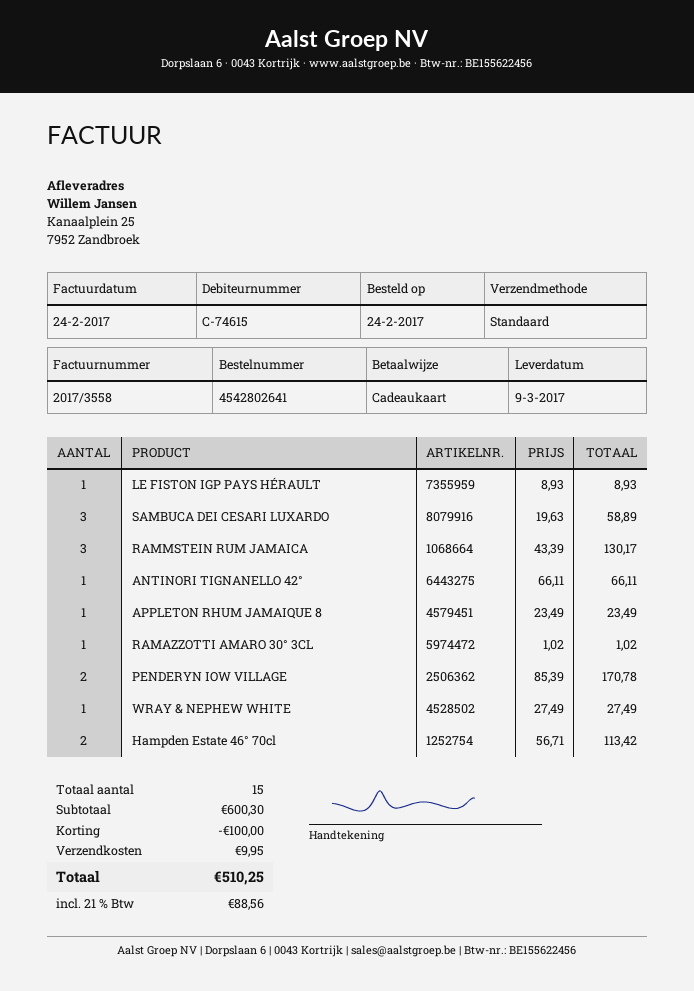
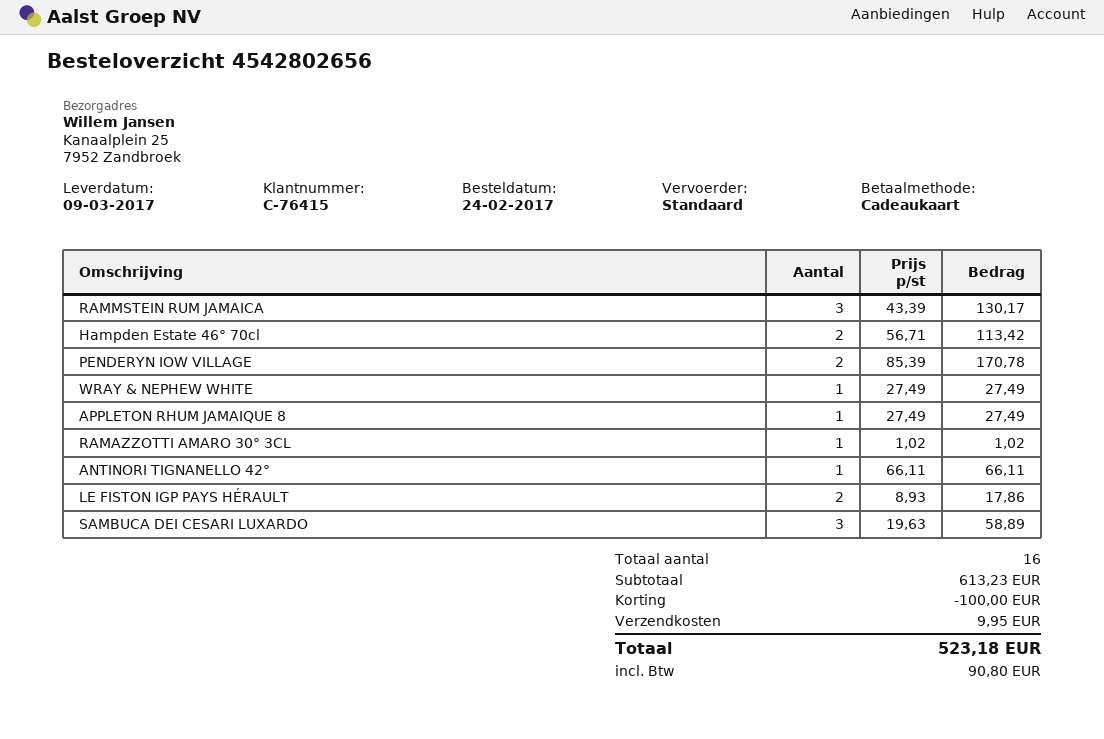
order number: 4542802641 -> 4542802656
customer number: C-74615 -> C-76415
LE FISTON IGP PAYS HÉRAULT: 1 x 8.93 = 8.93 -> 2 x 8.93 = 17.86
APPLETON RHUM JAMAIQUE 8: 1 x 23.49 = 23.49 -> 1 x 27.49 = 27.49
total quantity: 15 -> 16
subtotal: 600.30 -> 613.23
tax: 88.56 -> 90.80
total: 510.25 -> 523.18

